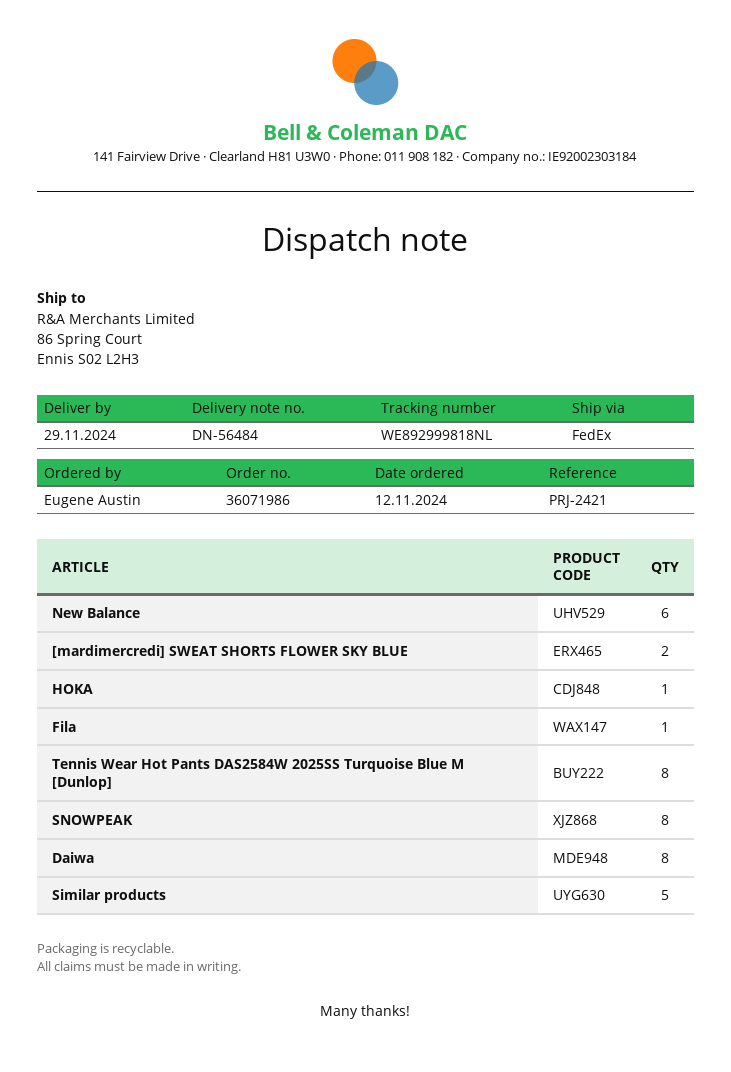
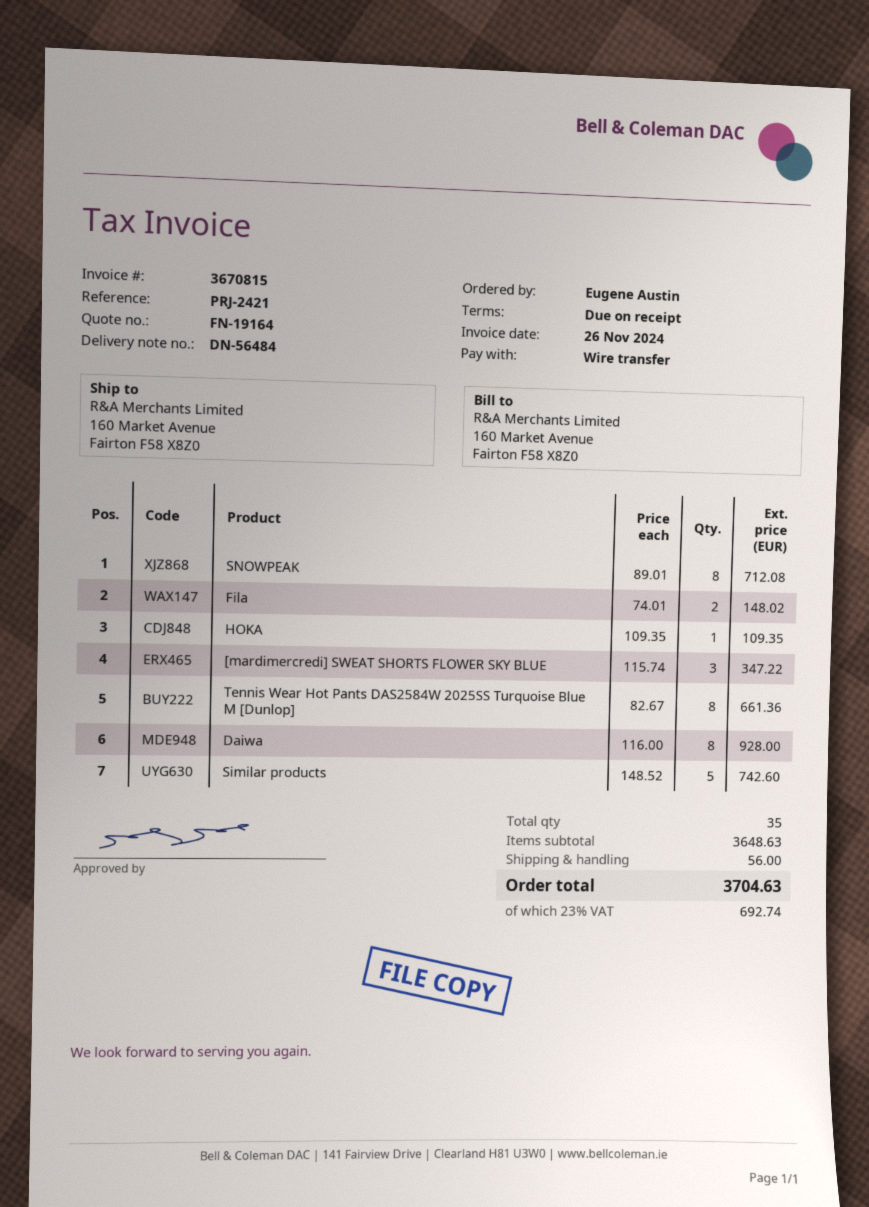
ship to: 86 Spring Court, Ennis S02 L2H3 -> 160 Market Avenue, Fairton F58 X8Z0
New Balance: 6 -> none
[mardimercredi] SWEAT SHORTS FLOWER SKY BLUE: 2 -> 3
Fila: 1 -> 2

